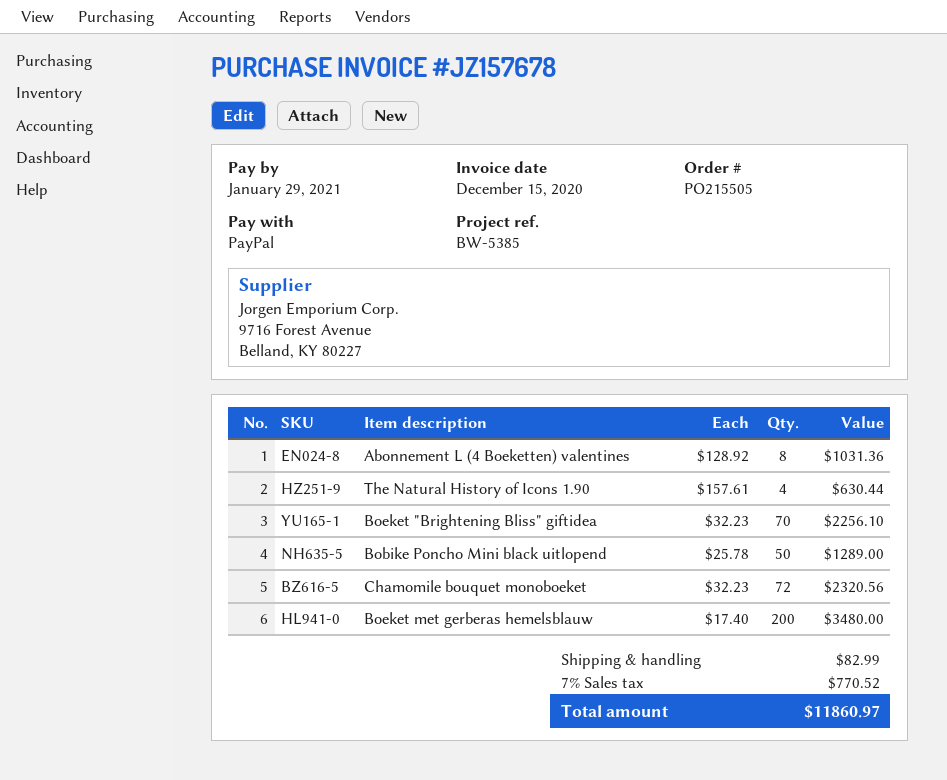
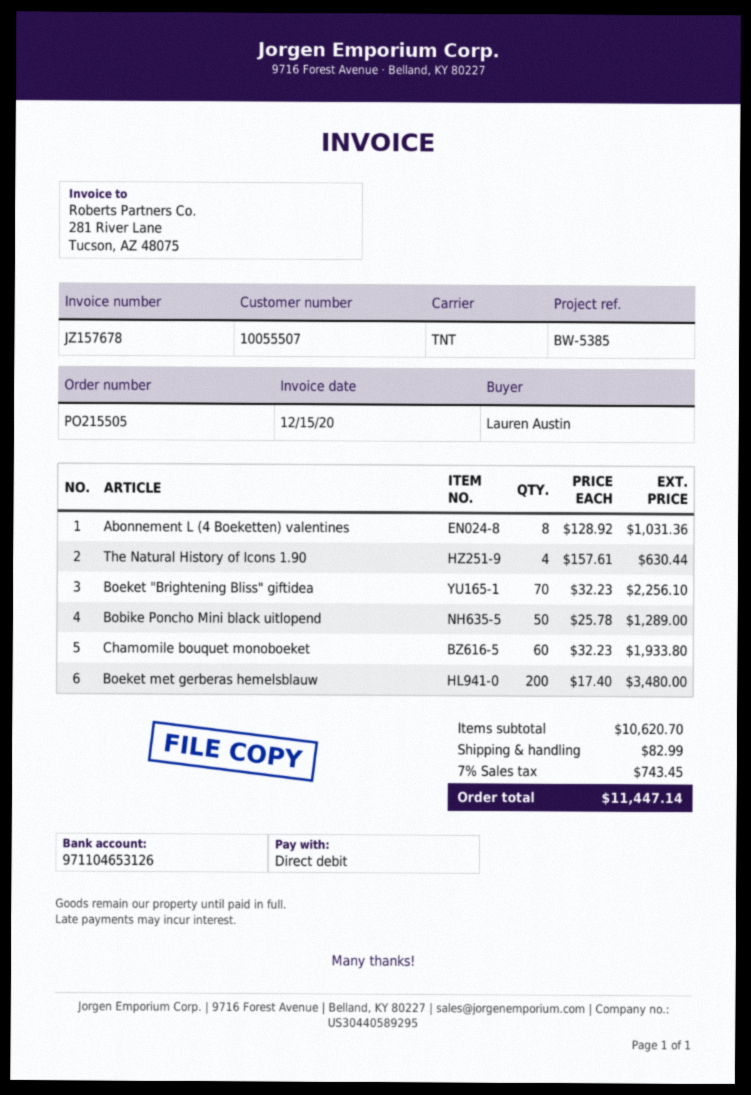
payment method: PayPal -> direct debit
Chamomile bouquet monoboeket: 72 x 32.23 = 2320.56 -> 60 x 32.23 = 1933.80
tax: 7% = 770.52 -> 7% = 743.45
total: 11860.97 -> 11447.14

